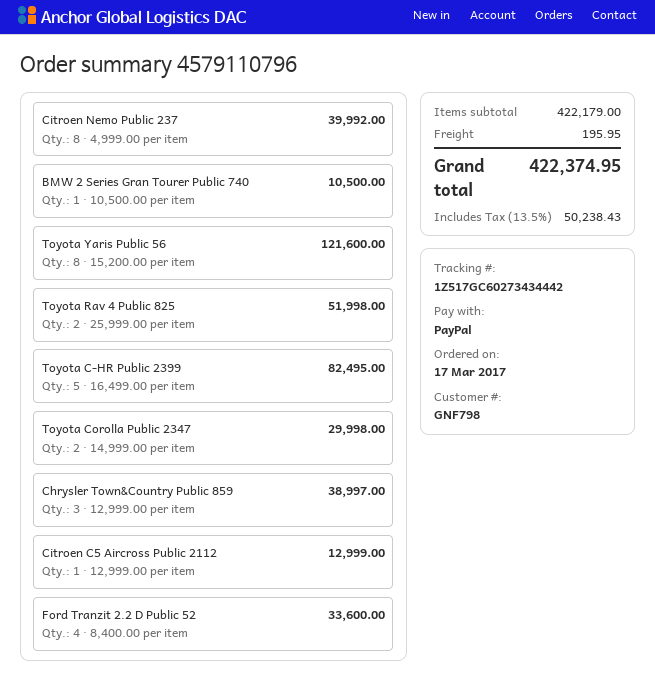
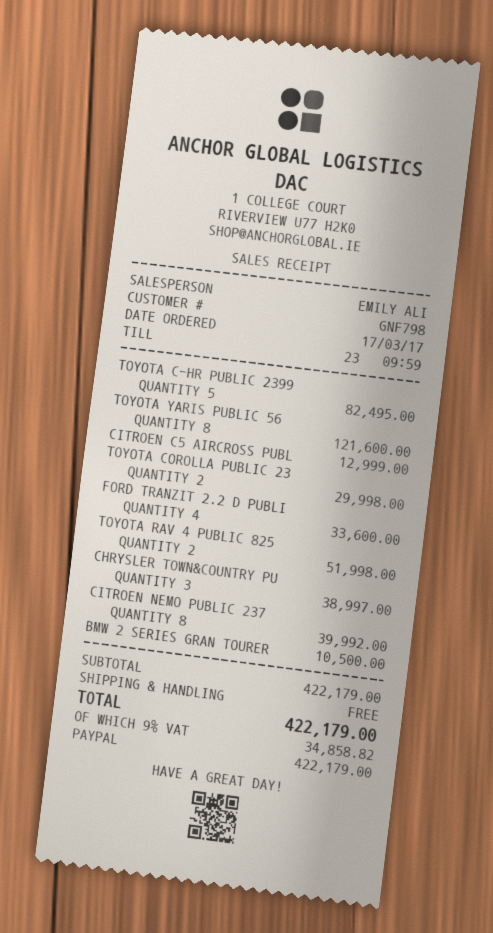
shipping: 195.95 -> 0.00
tax: 13.5% = 50238.43 -> 9% = 34858.82
total: 422374.95 -> 422179.00

